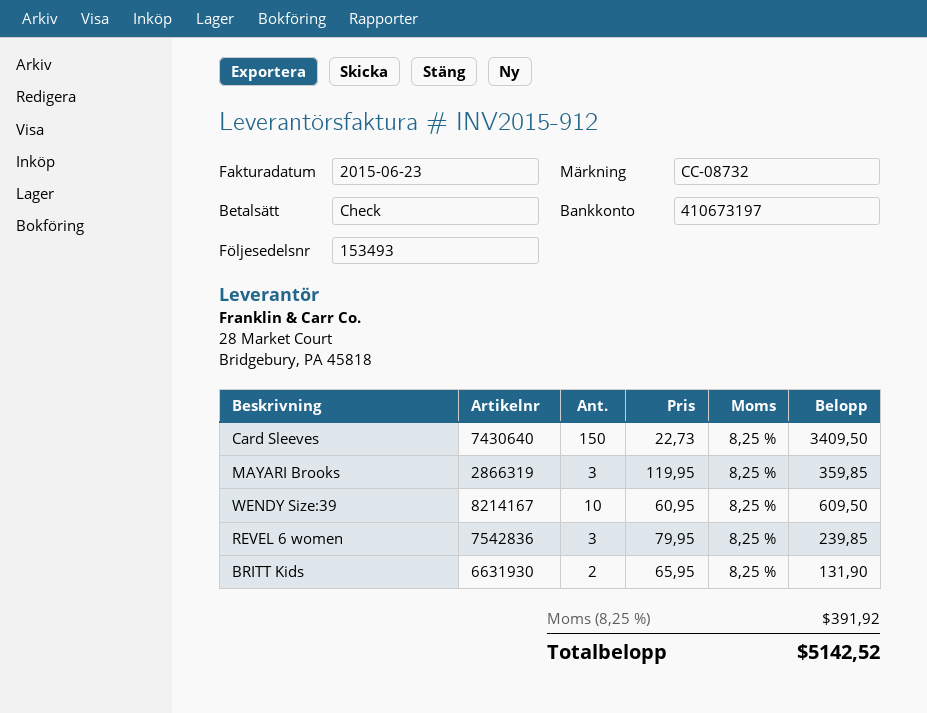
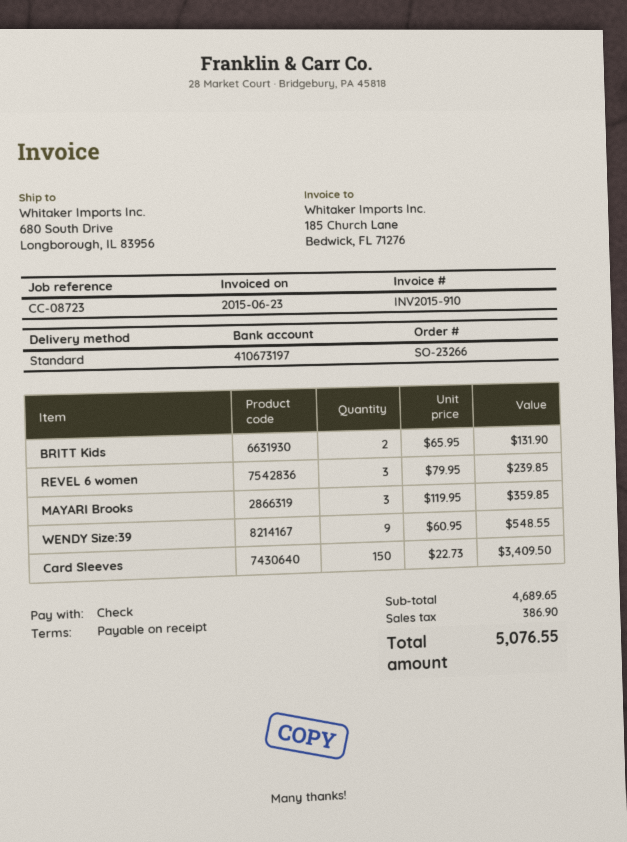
invoice number: INV2015-912 -> INV2015-910
reference: CC-08732 -> CC-08723
WENDY Size:39: 10 x 60.95 = 609.50 -> 9 x 60.95 = 548.55
tax: 391.92 -> 386.90
total: 5142.52 -> 5076.55

